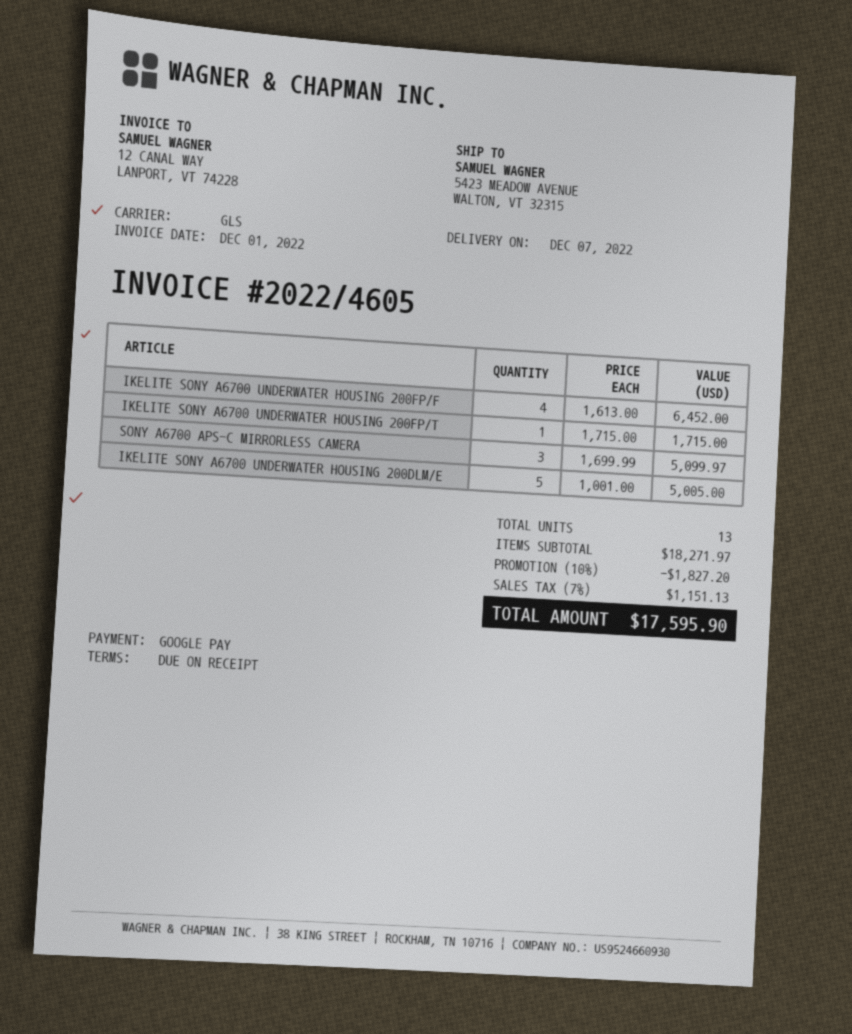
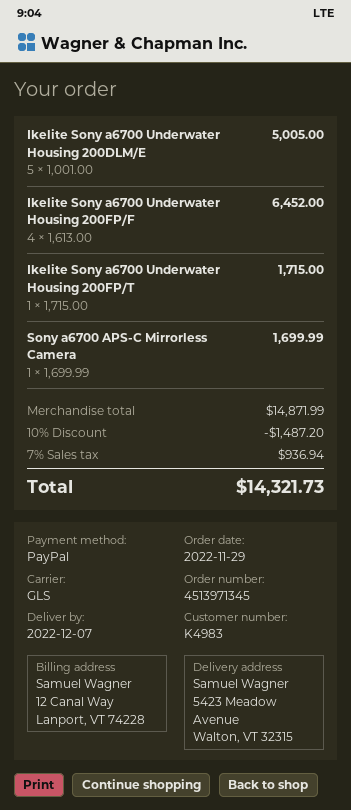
payment method: Google Pay -> PayPal
SONY A6700 APS-C MIRRORLESS CAMERA: 3 x 1699.99 = 5099.97 -> 1 x 1699.99 = 1699.99
subtotal: 18271.97 -> 14871.99
discount: 10% = 1827.20 -> 10% = 1487.20
tax: 7% = 1151.13 -> 7% = 936.94
total: 17595.90 -> 14321.73

